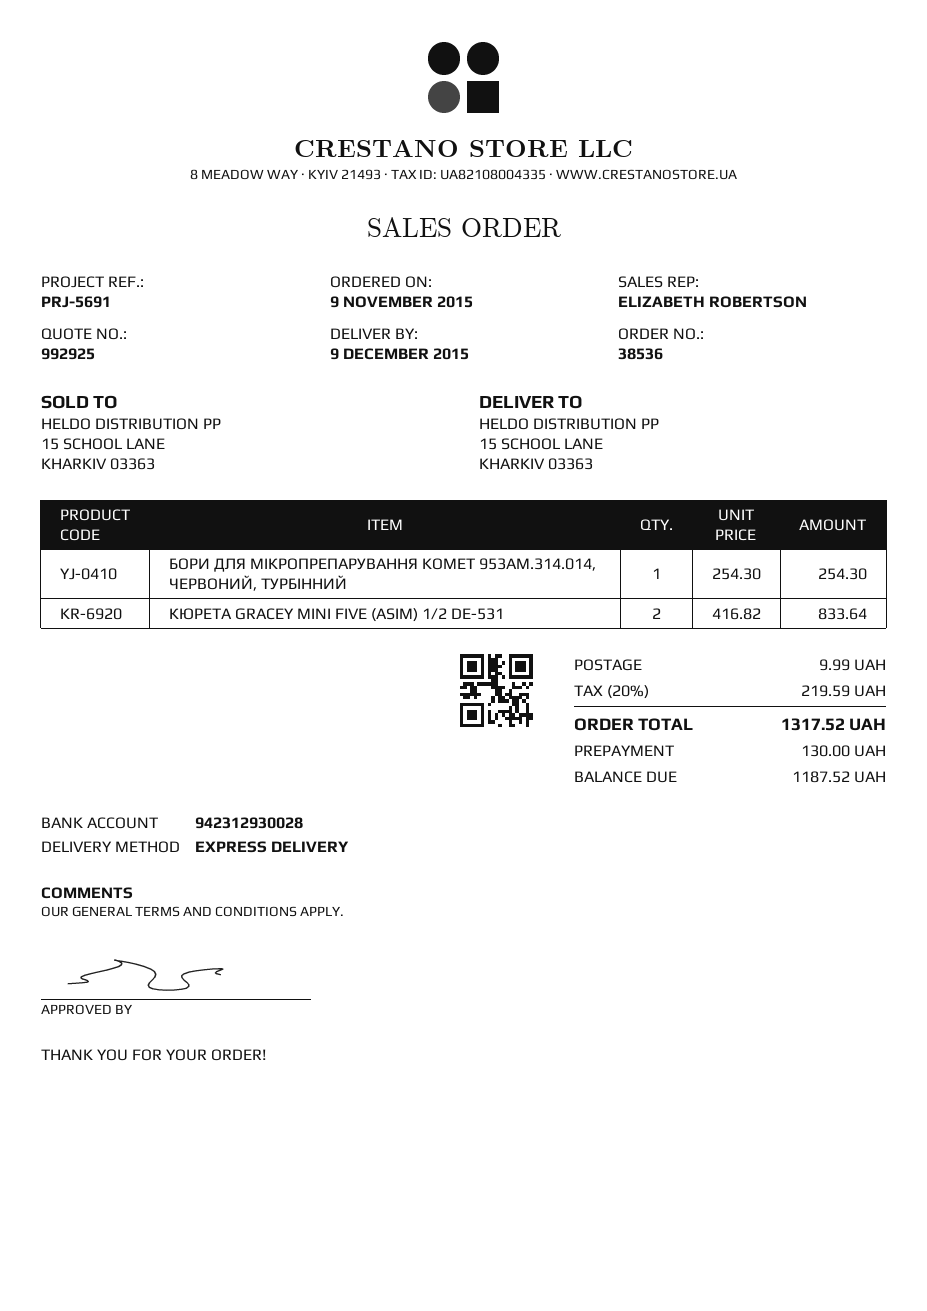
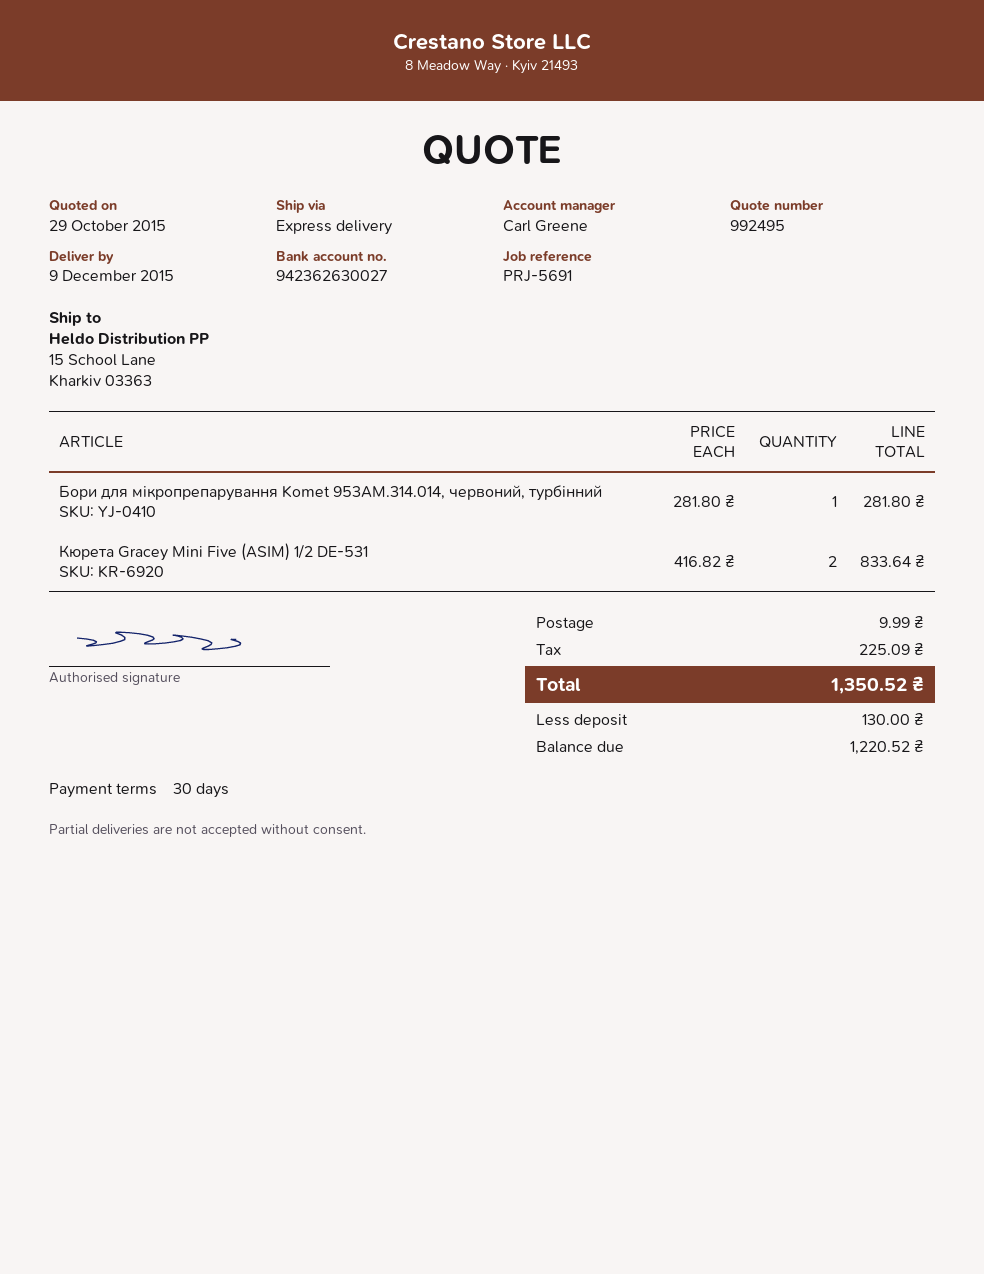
quote number: 992925 -> 992495
sales rep: ELIZABETH ROBERTSON -> Carl Greene
bank account: 942312930028 -> 942362630027
БОРИ ДЛЯ МІКРОПРЕПАРУВАННЯ KOMET 953AM.314.014, ЧЕРВОНИЙ, ТУРБІННИЙ: 1 x 254.30 = 254.30 -> 1 x 281.80 = 281.80
tax: 219.59 -> 225.09
total: 1317.52 -> 1350.52
balance: 1187.52 -> 1220.52

